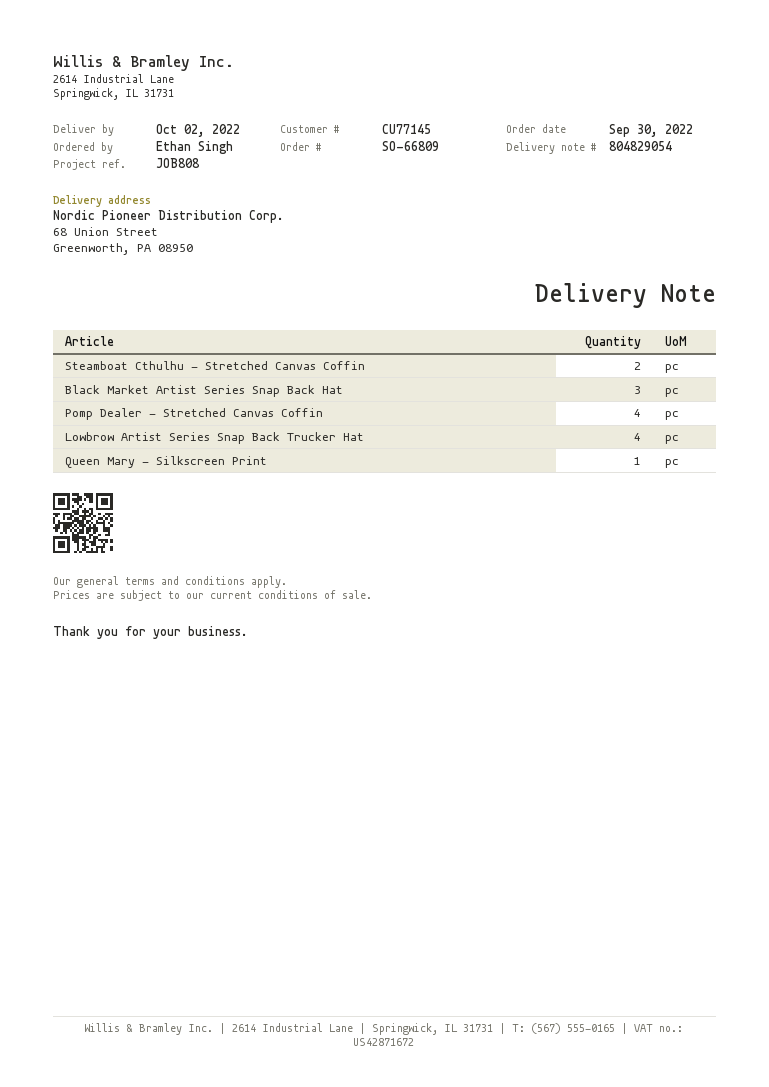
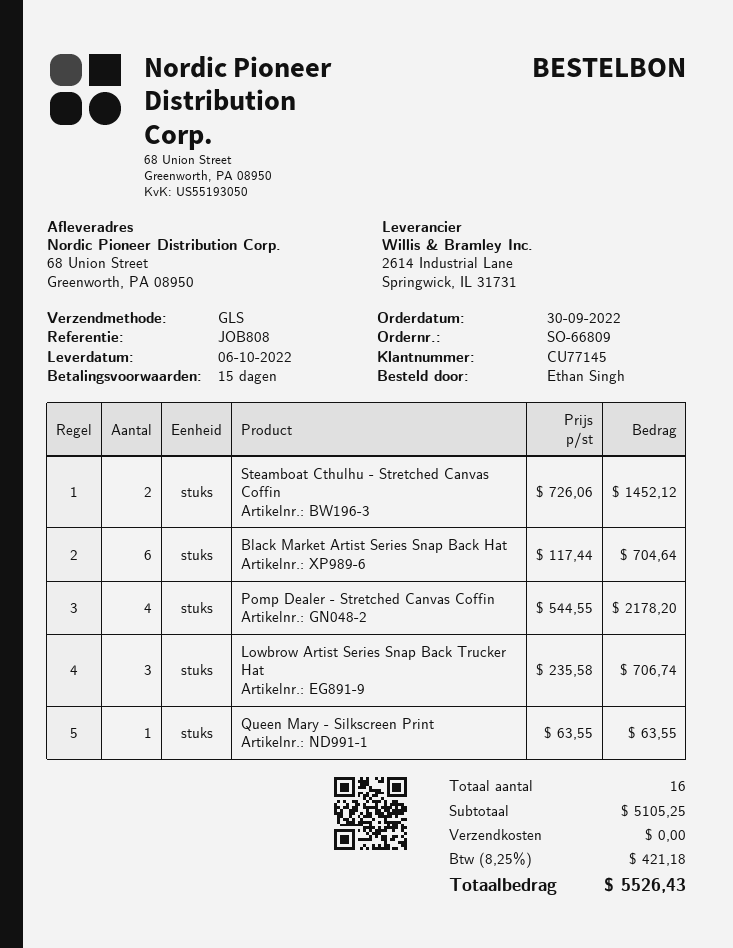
delivery date: 2022-10-02 -> 2022-10-06
Black Market Artist Series Snap Back Hat: 3 -> 6
Lowbrow Artist Series Snap Back Trucker Hat: 4 -> 3

